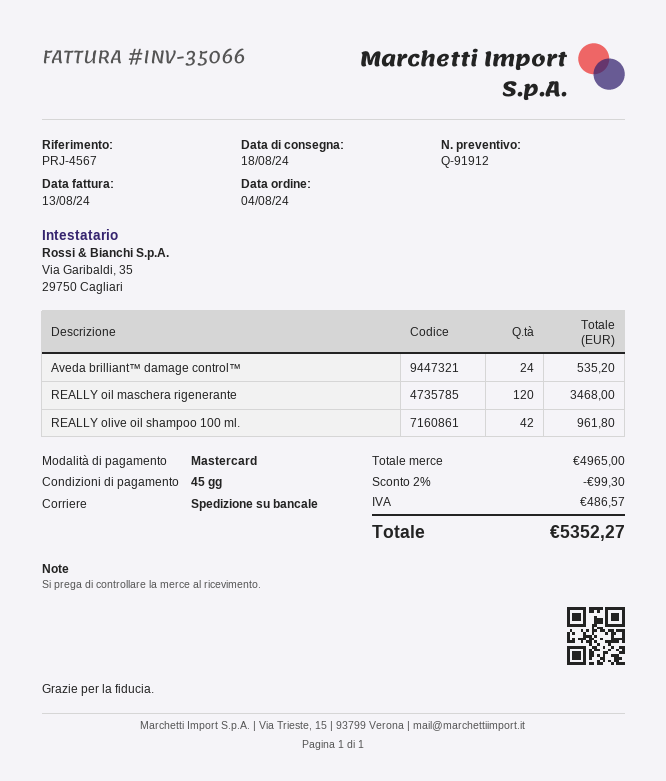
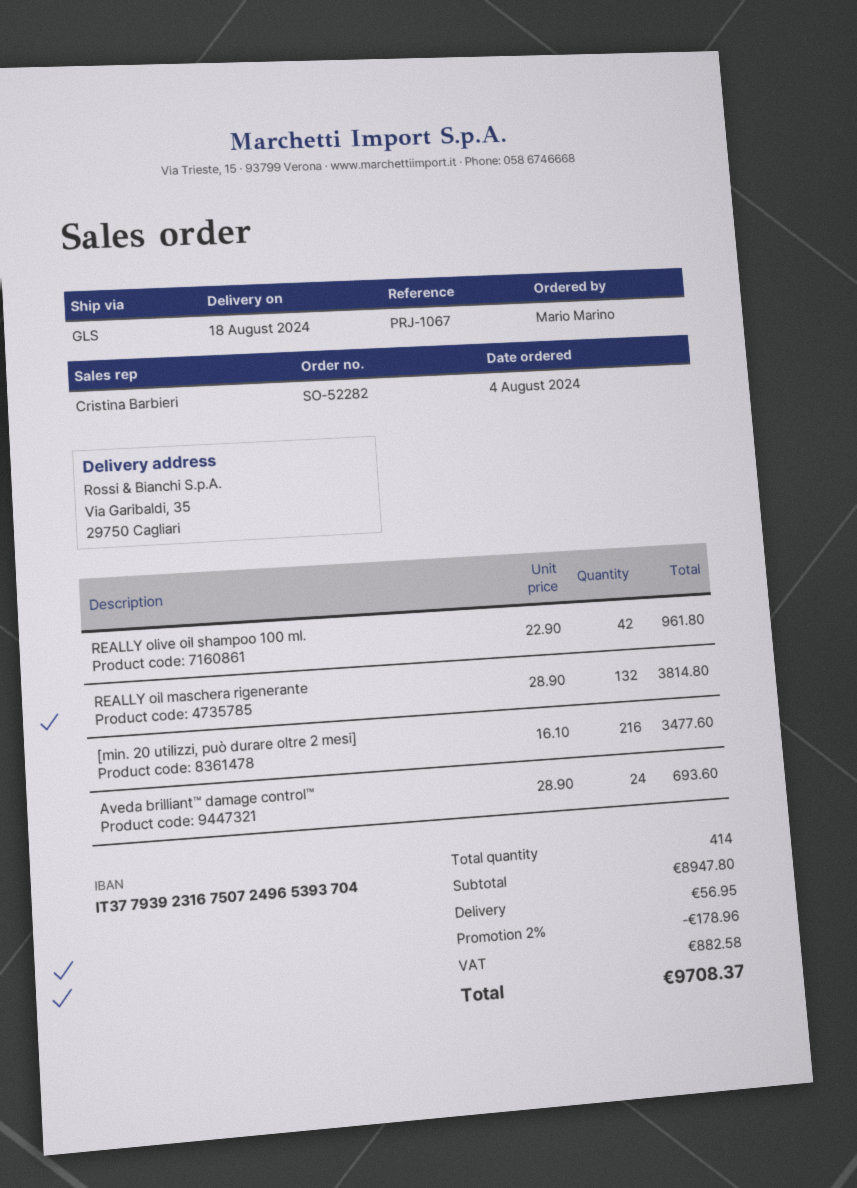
reference: PRJ-4567 -> PRJ-1067
shipping method: pallet freight -> GLS
Aveda brilliant™ damage control™: 24 for 535.20 -> 24 for 693.60
REALLY oil maschera rigenerante: 120 for 3468.00 -> 132 for 3814.80
[min. 20 utilizzi, può durare oltre 2 mesi]: none -> 216 for 3477.60
subtotal: 4965.00 -> 8947.80
discount: 2% = 99.30 -> 2% = 178.96
shipping: none -> 56.95
tax: 486.57 -> 882.58
total: 5352.27 -> 9708.37

